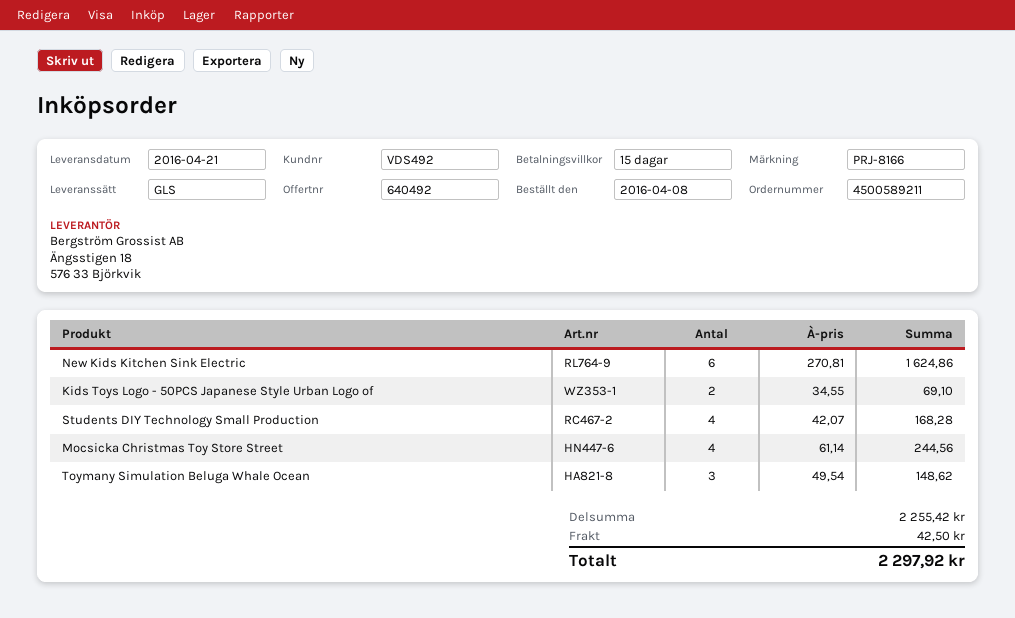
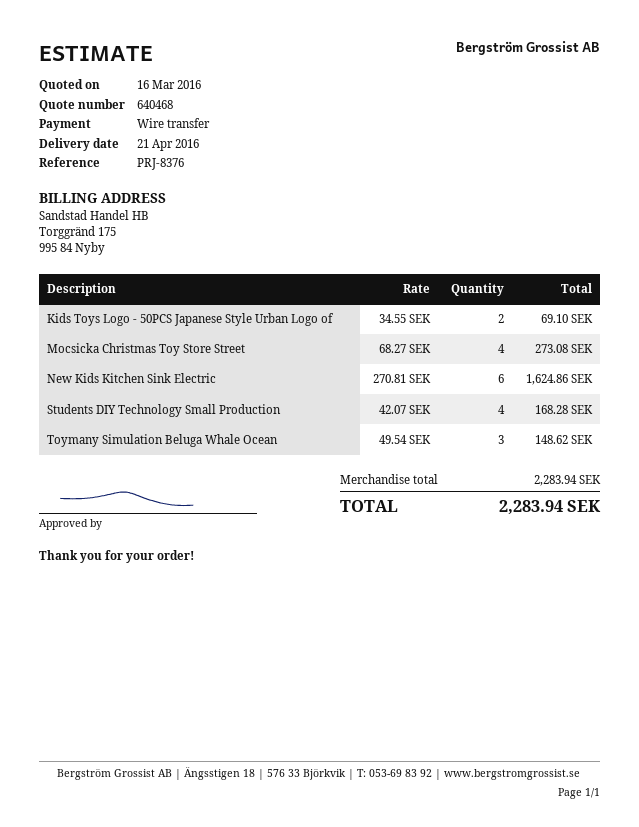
quote number: 640492 -> 640468
reference: PRJ-8166 -> PRJ-8376
Mocsicka Christmas Toy Store Street: 4 x 61.14 = 244.56 -> 4 x 68.27 = 273.08
subtotal: 2255.42 -> 2283.94
shipping: 42.50 -> none
total: 2297.92 -> 2283.94

